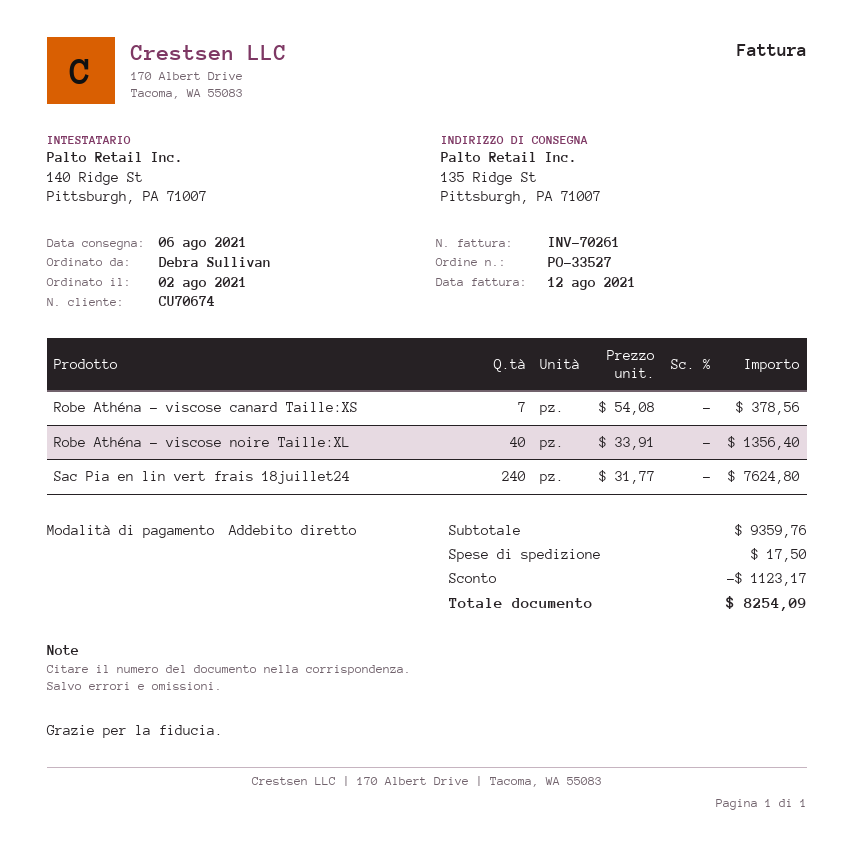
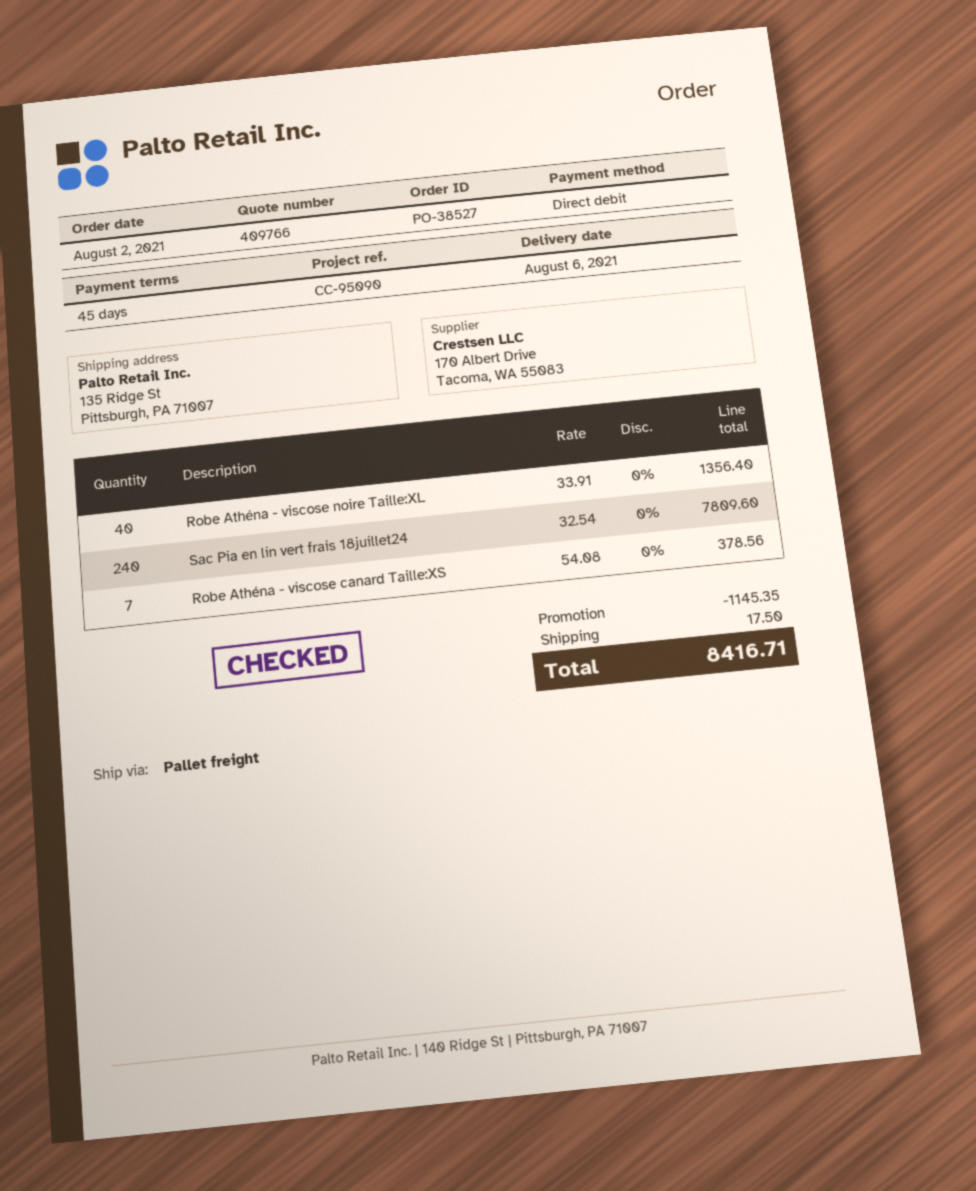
order number: PO-33527 -> PO-38527
Sac Pia en lin vert frais 18juillet24: 240 x 31.77 = 7624.80 -> 240 x 32.54 = 7809.60
discount: 1123.17 -> 1145.35
total: 8254.09 -> 8416.71

